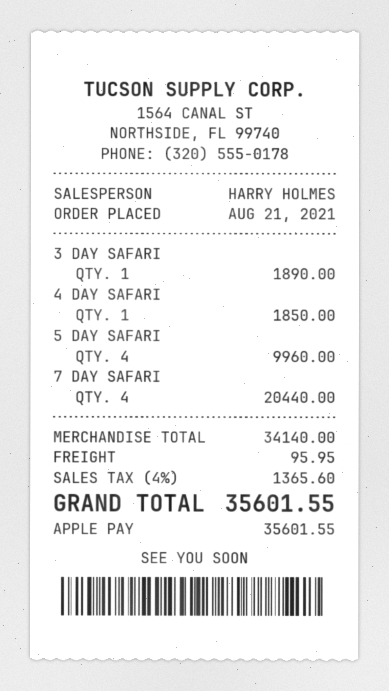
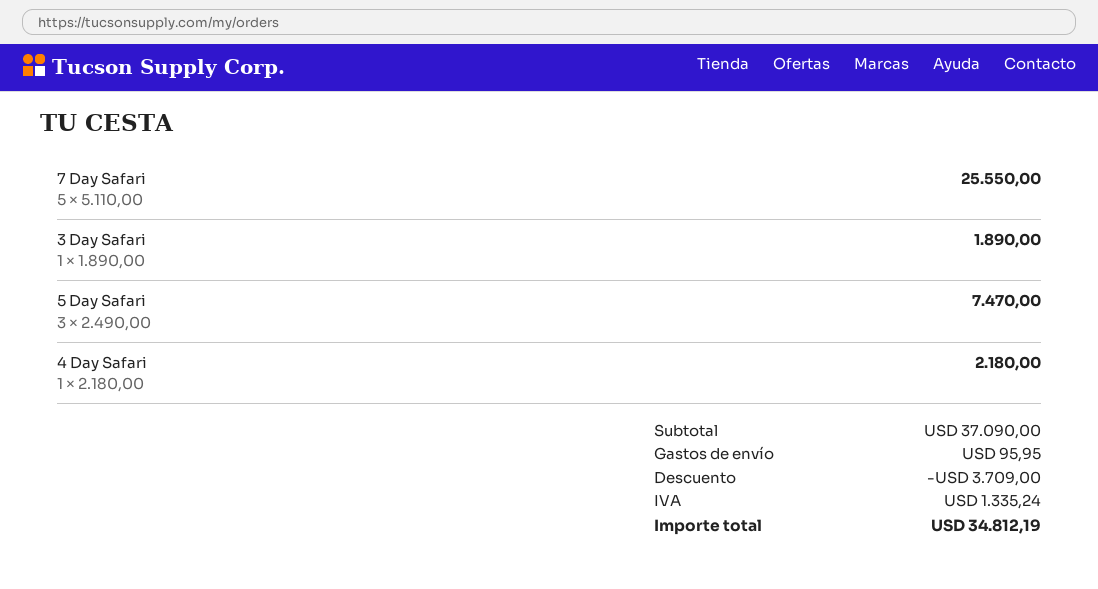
4 DAY SAFARI: 1 for 1850.00 -> 1 for 2180.00
5 DAY SAFARI: 4 for 9960.00 -> 3 for 7470.00
7 DAY SAFARI: 4 for 20440.00 -> 5 for 25550.00
subtotal: 34140.00 -> 37090.00
discount: none -> 3709.00
tax: 1365.60 -> 1335.24
total: 35601.55 -> 34812.19

